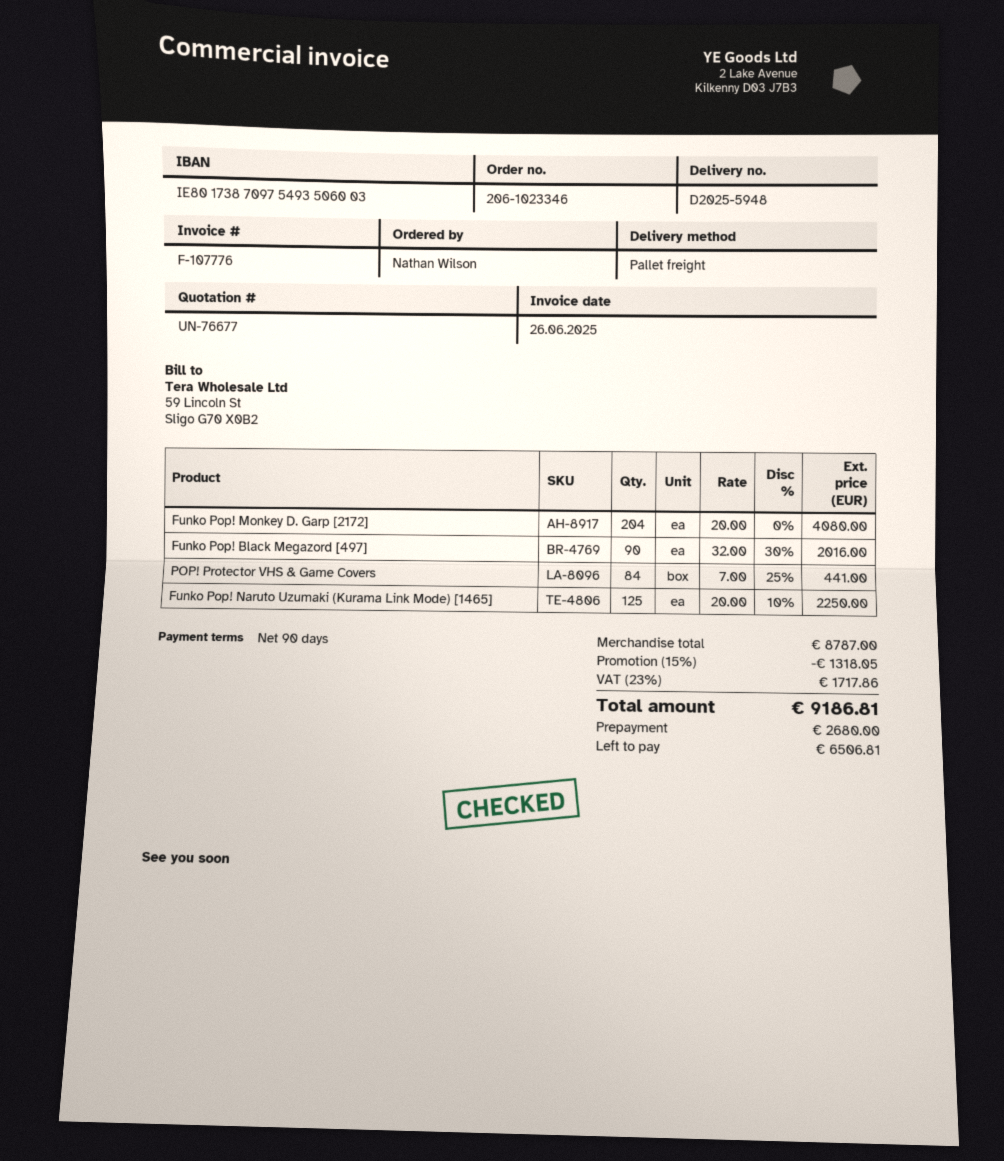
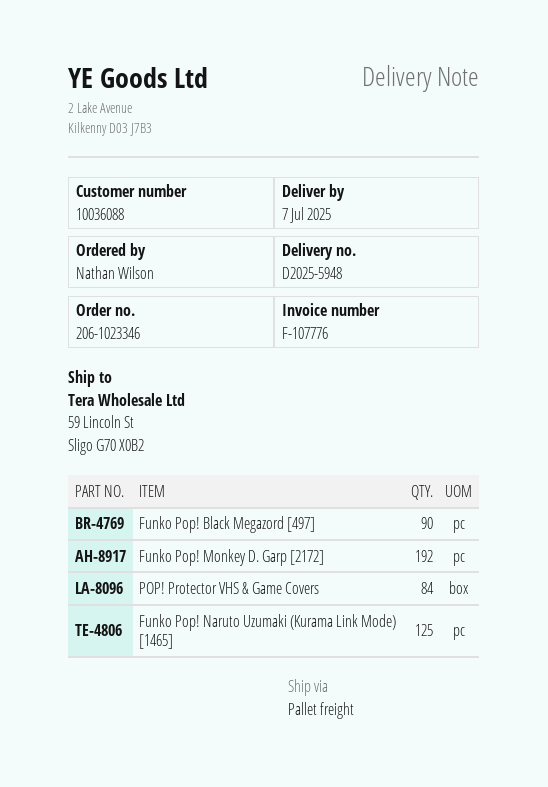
Funko Pop! Monkey D. Garp [2172]: 204 -> 192

